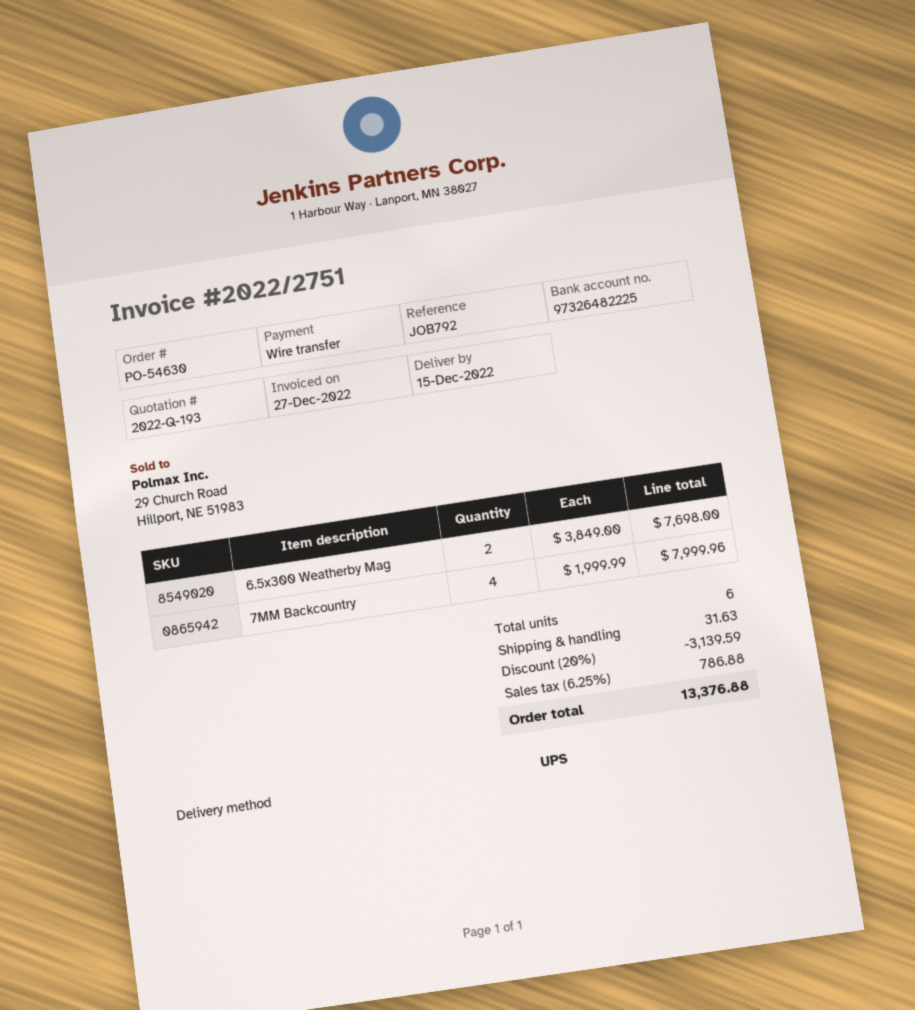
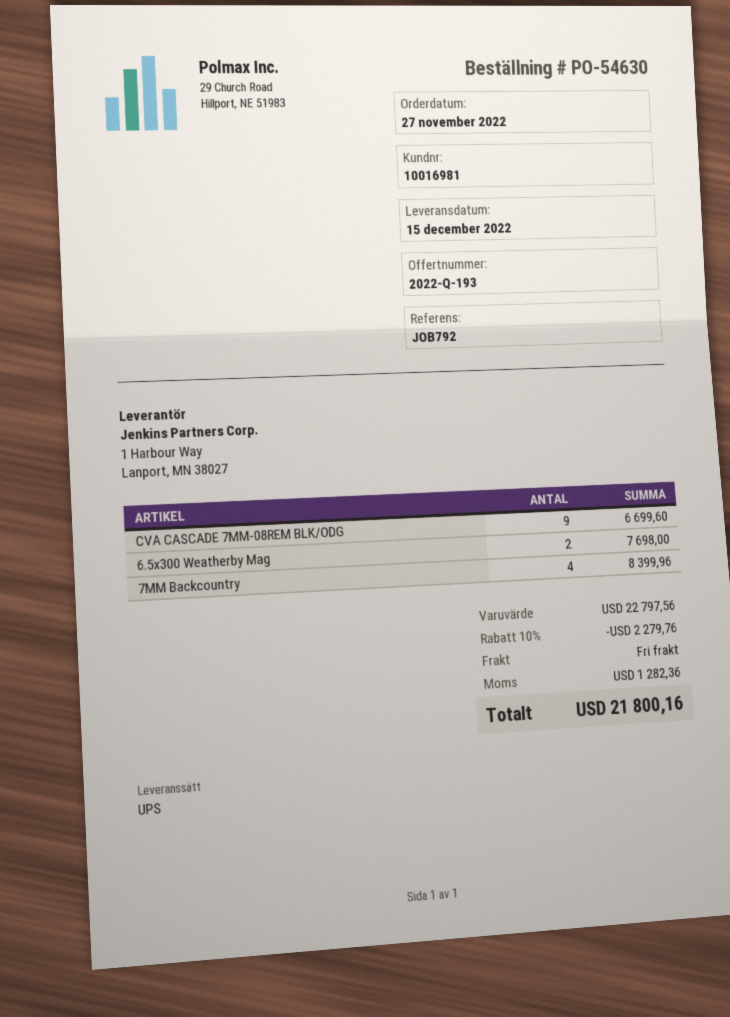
7MM Backcountry: 4 for 7999.96 -> 4 for 8399.96
CVA CASCADE 7MM-08REM BLK/ODG: none -> 9 for 6699.60
discount: 20% = 3139.59 -> 10% = 2279.76
shipping: 31.63 -> 0.00
tax: 786.88 -> 1282.36
total: 13376.88 -> 21800.16

